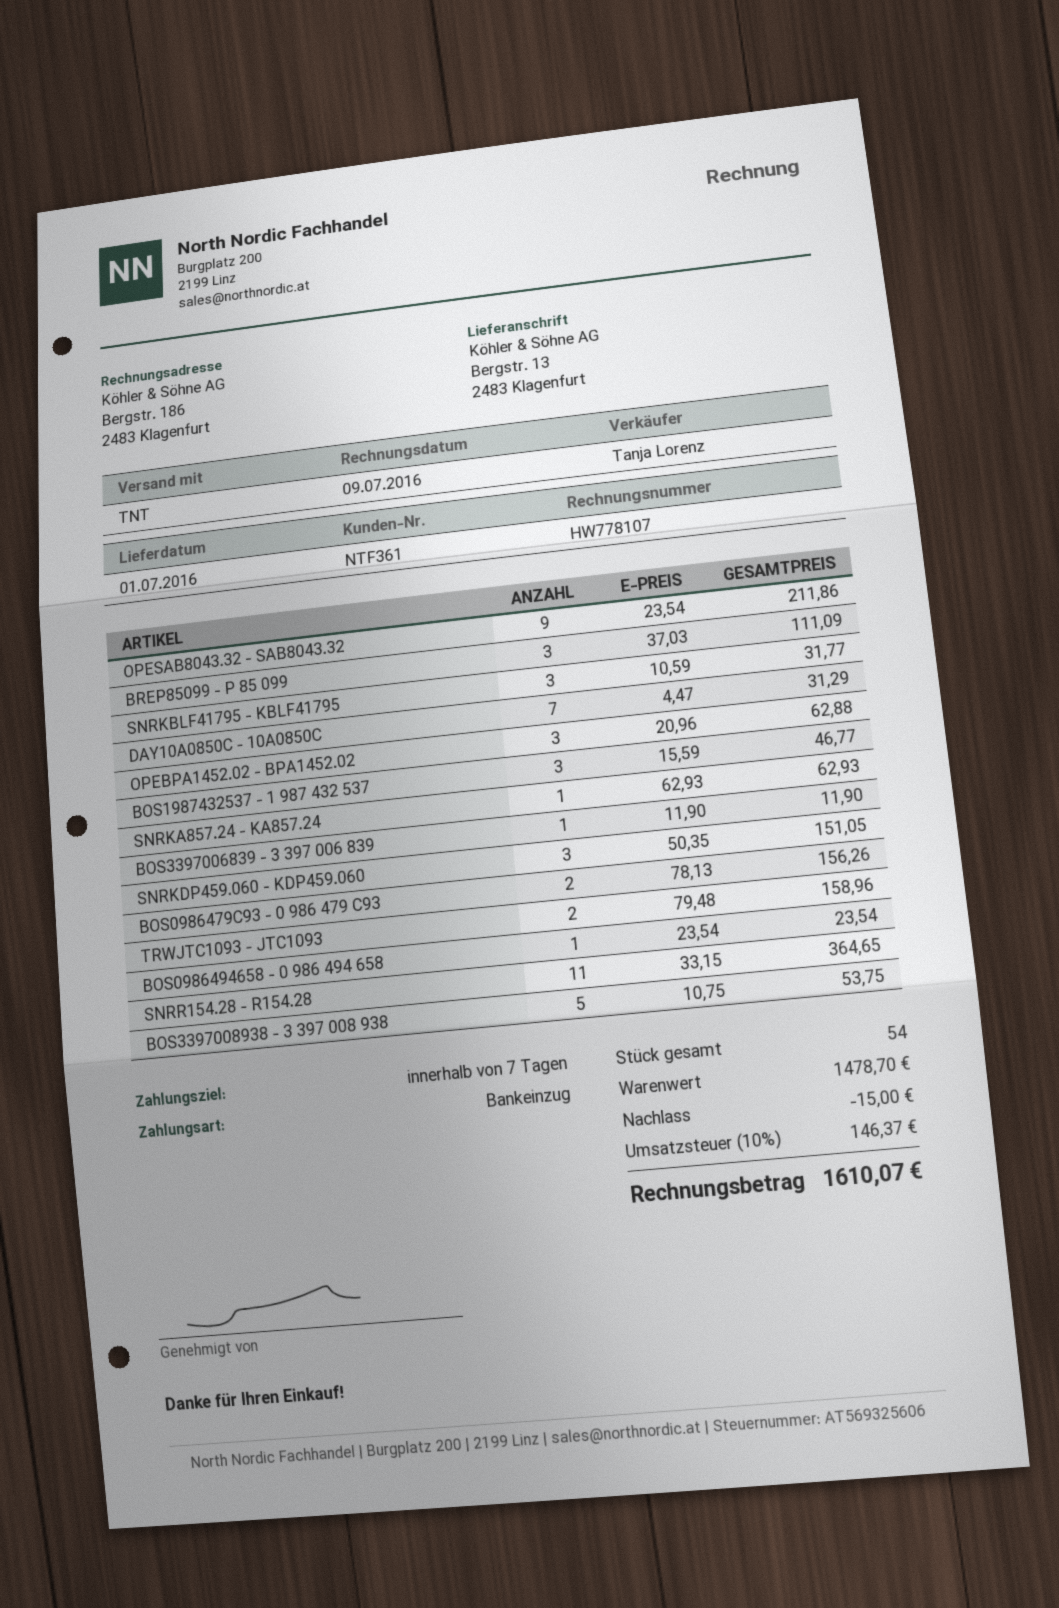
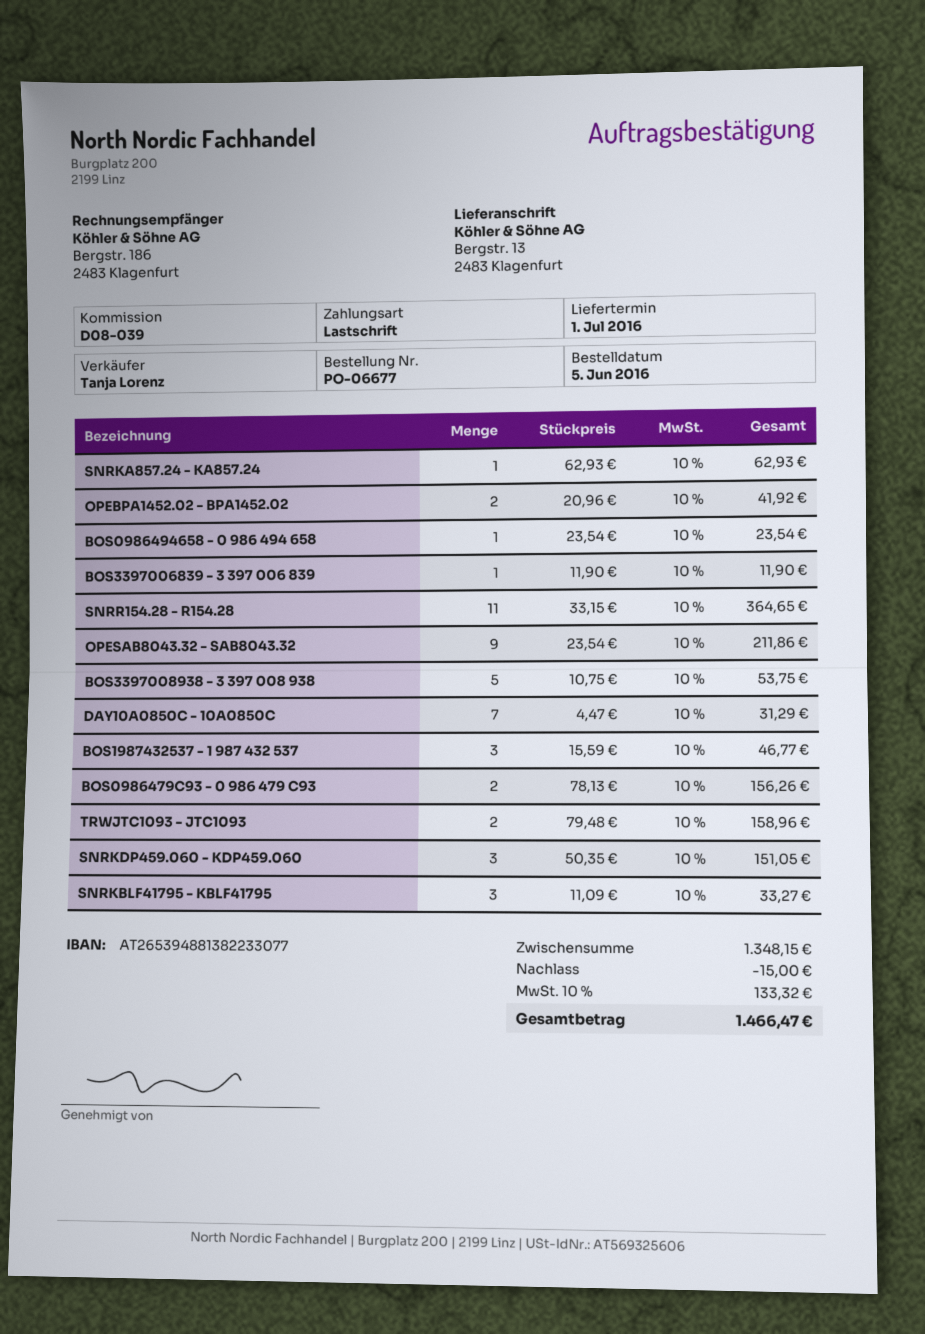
BREP85099 - P 85 099: 3 x 37.03 = 111.09 -> none
SNRKBLF41795 - KBLF41795: 3 x 10.59 = 31.77 -> 3 x 11.09 = 33.27
OPEBPA1452.02 - BPA1452.02: 3 x 20.96 = 62.88 -> 2 x 20.96 = 41.92
subtotal: 1478.70 -> 1348.15
tax: 10% = 146.37 -> 10% = 133.32
total: 1610.07 -> 1466.47

